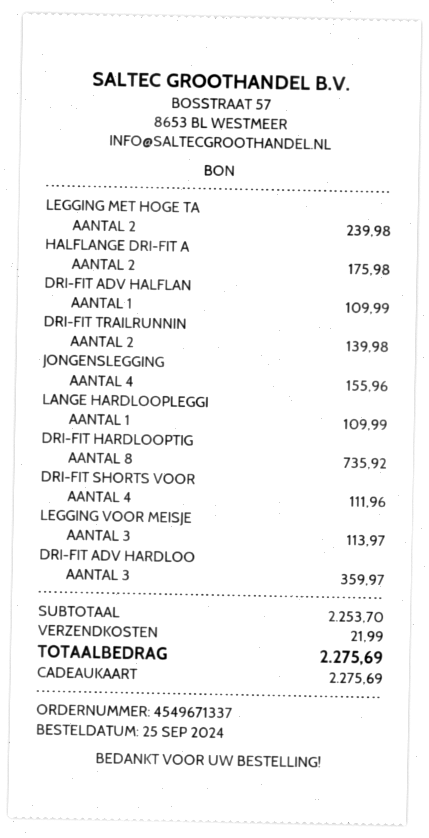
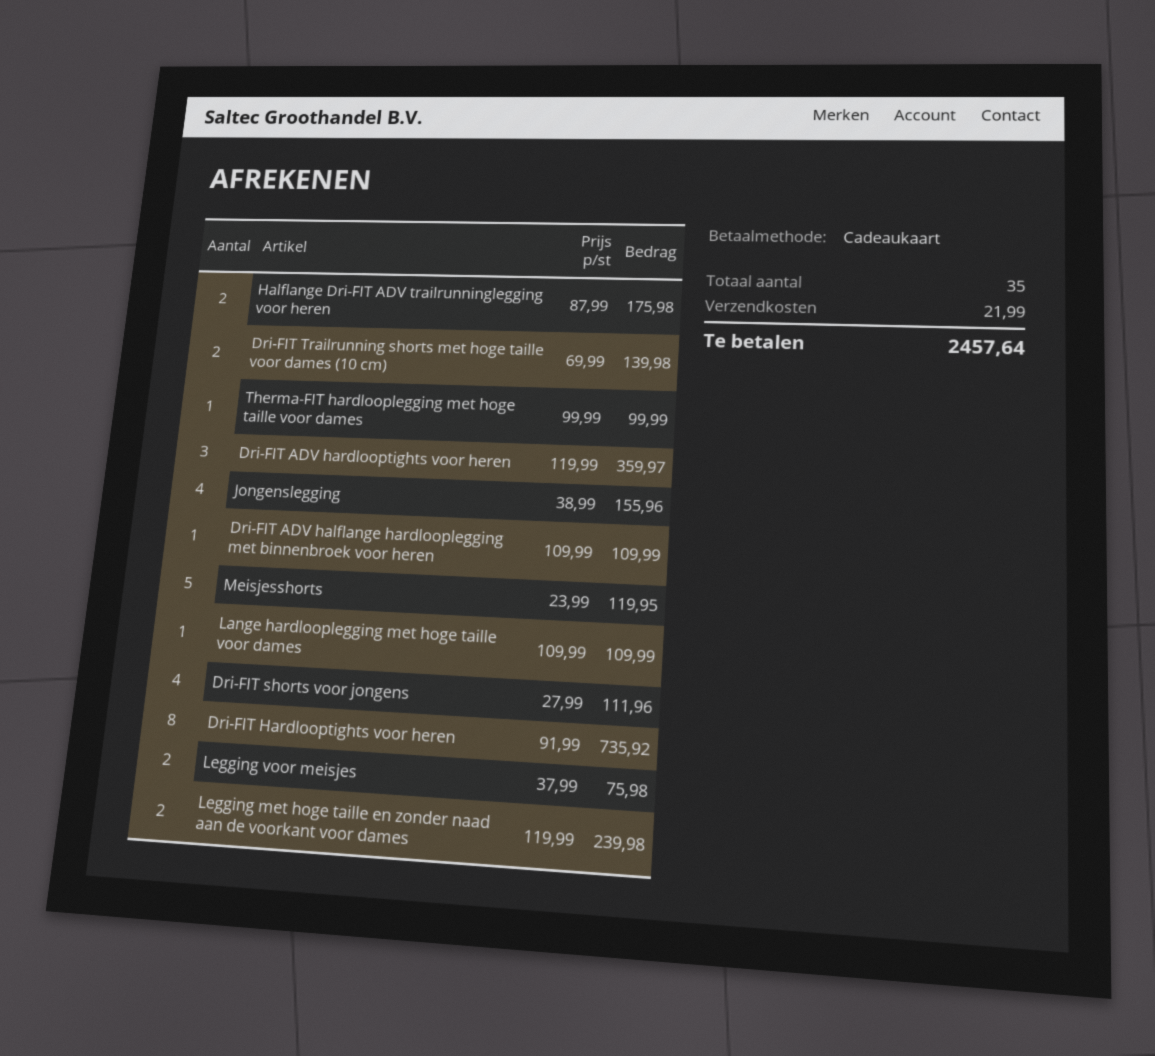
LEGGING VOOR MEISJE: 3 for 113.97 -> 2 for 75.98
Therma-FIT hardlooplegging met hoge taille voor dames: none -> 1 for 99.99
Meisjesshorts: none -> 5 for 119.95
total: 2275.69 -> 2457.64

